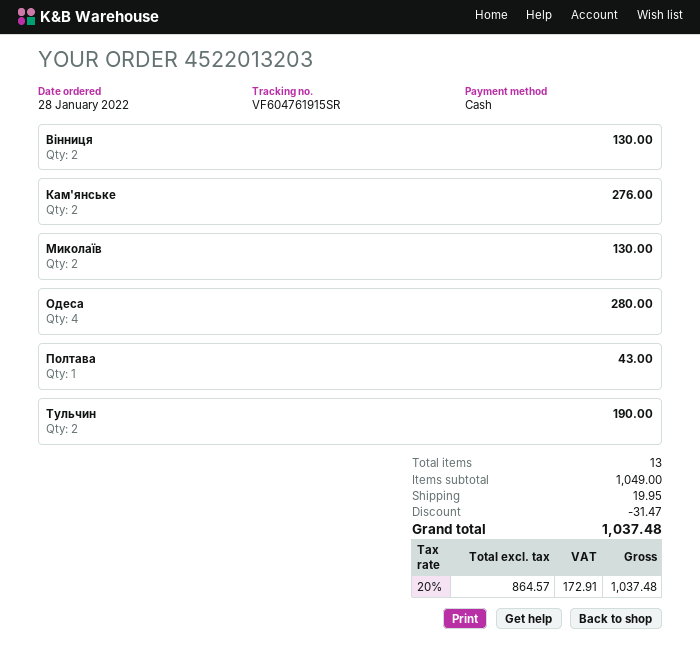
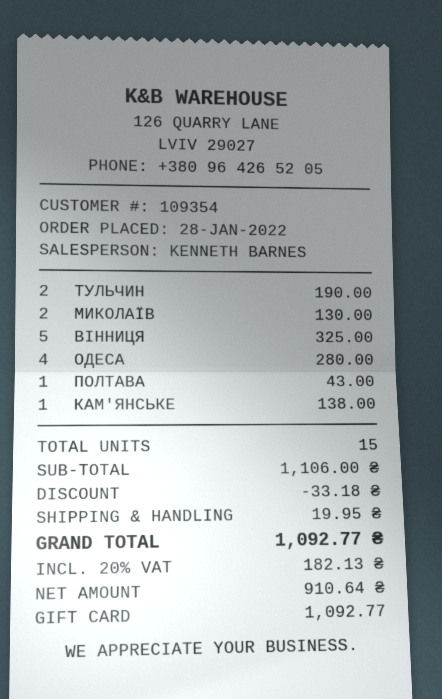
payment method: cash -> gift card
Вінниця: 2 for 130.00 -> 5 for 325.00
Кам'янське: 2 for 276.00 -> 1 for 138.00
total quantity: 13 -> 15
subtotal: 1049.00 -> 1106.00
discount: 31.47 -> 33.18
net: 864.57 -> 910.64
tax: 20% = 172.91 -> 20% = 182.13
total: 1037.48 -> 1092.77

